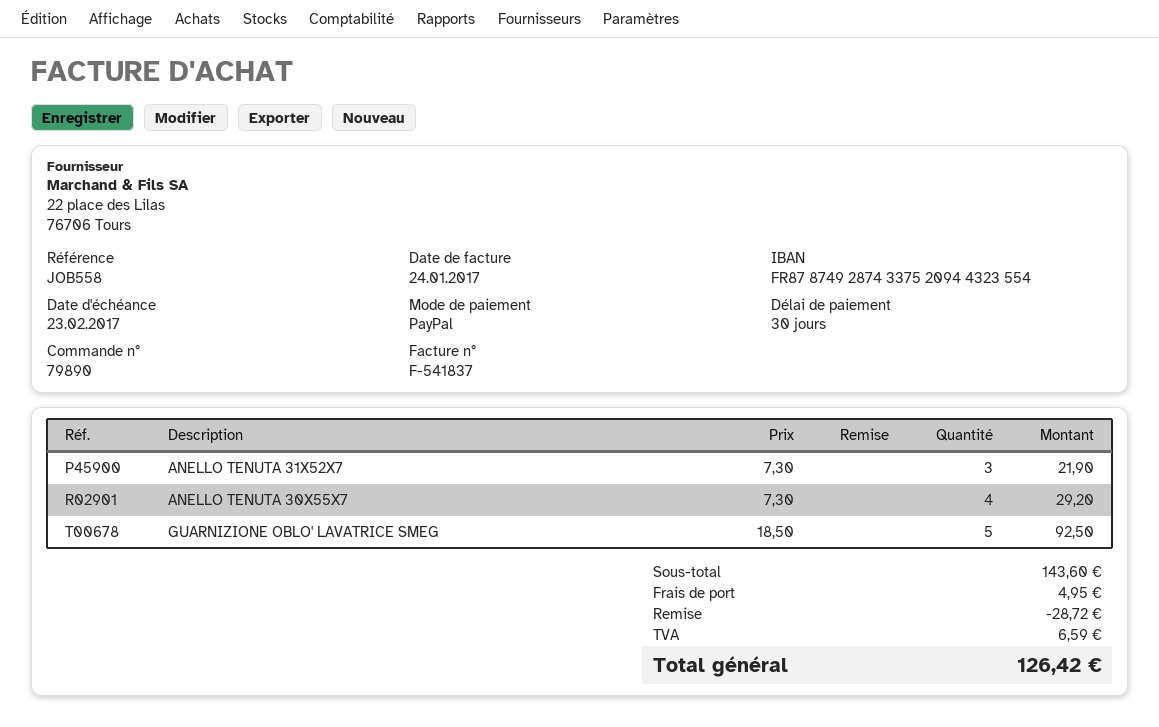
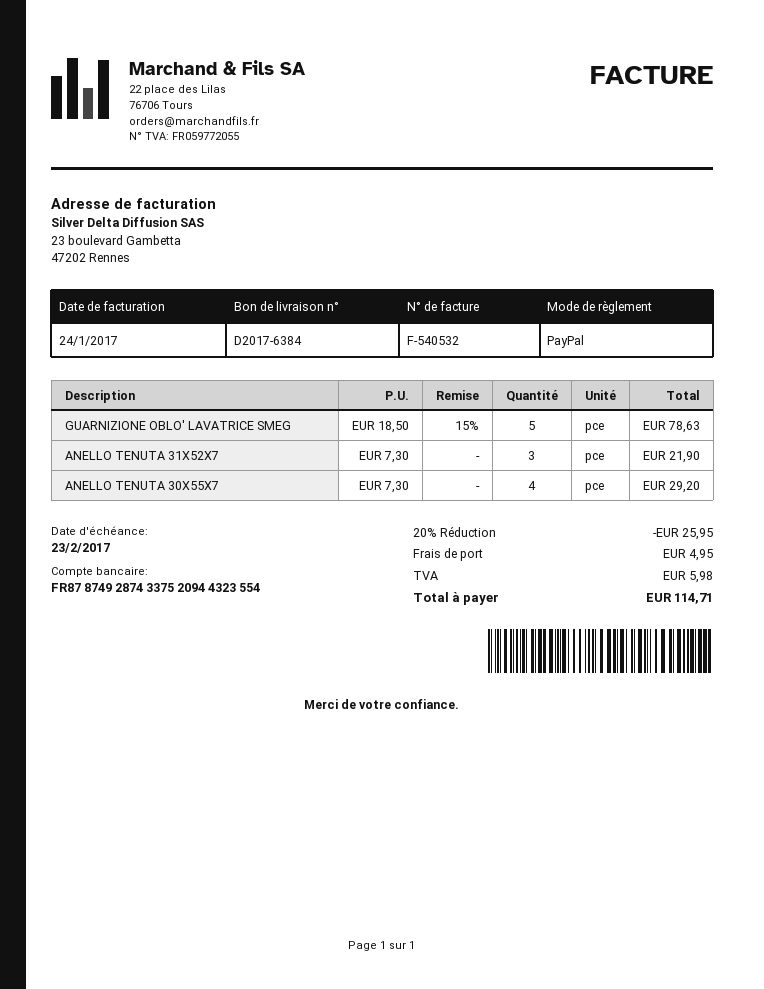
invoice number: F-541837 -> F-540532
GUARNIZIONE OBLO' LAVATRICE SMEG: 5 x 18.50 = 92.50 -> 5 x 18.50 - 15% = 78.63
discount: 28.72 -> 25.95
tax: 6.59 -> 5.98
total: 126.42 -> 114.71

